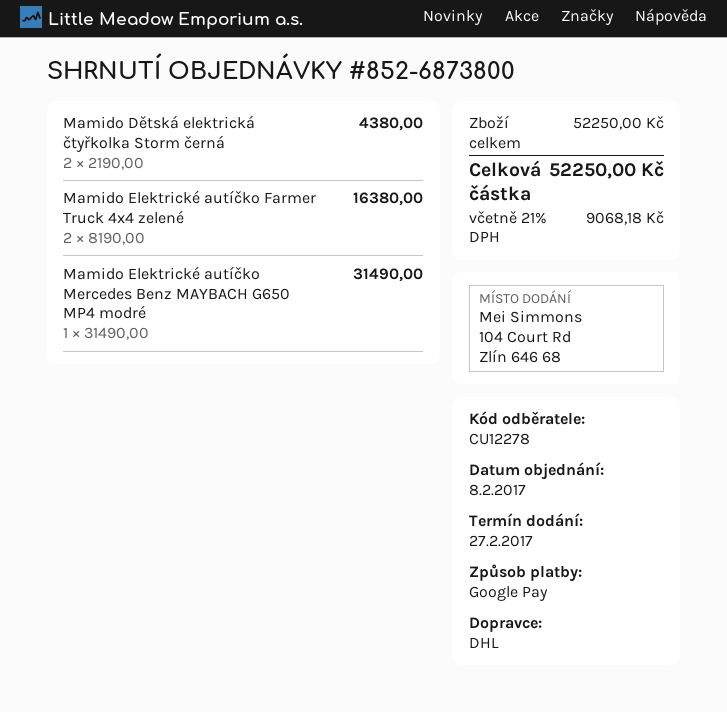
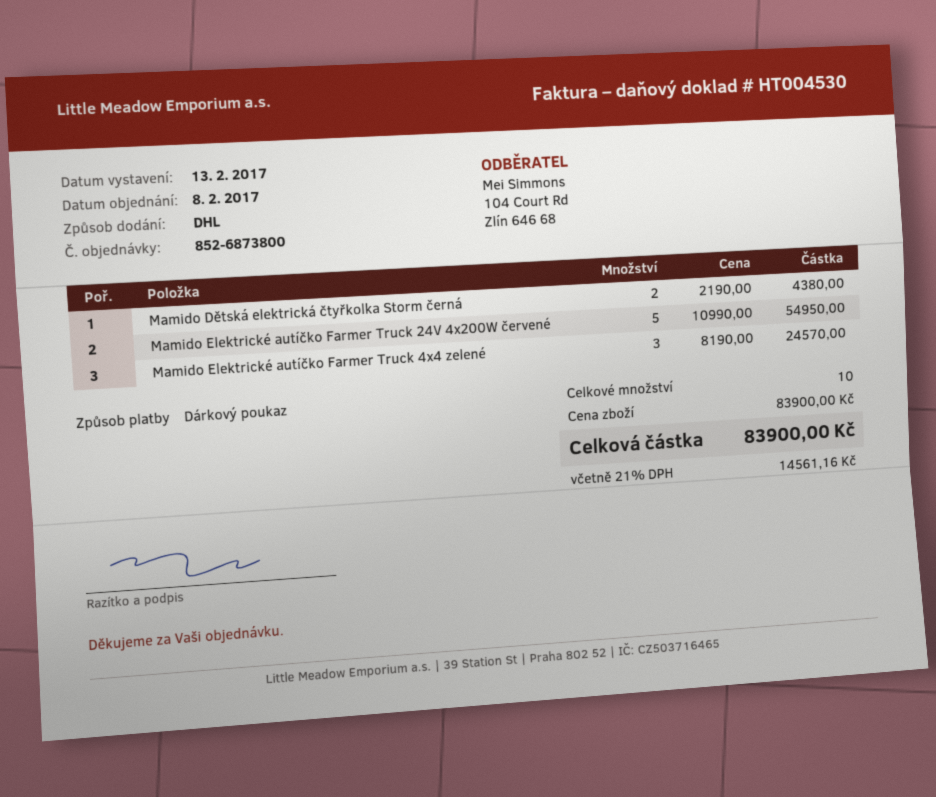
payment method: Google Pay -> gift card
Mamido Elektrické autíčko Farmer Truck 4x4 zelené: 2 x 8190.00 = 16380.00 -> 3 x 8190.00 = 24570.00
Mamido Elektrické autíčko Mercedes Benz MAYBACH G650 MP4 modré: 1 x 31490.00 = 31490.00 -> none
Mamido Elektrické autíčko Farmer Truck 24V 4x200W červené: none -> 5 x 10990.00 = 54950.00
subtotal: 52250.00 -> 83900.00
tax: 21% = 9068.18 -> 21% = 14561.16
total: 52250.00 -> 83900.00

